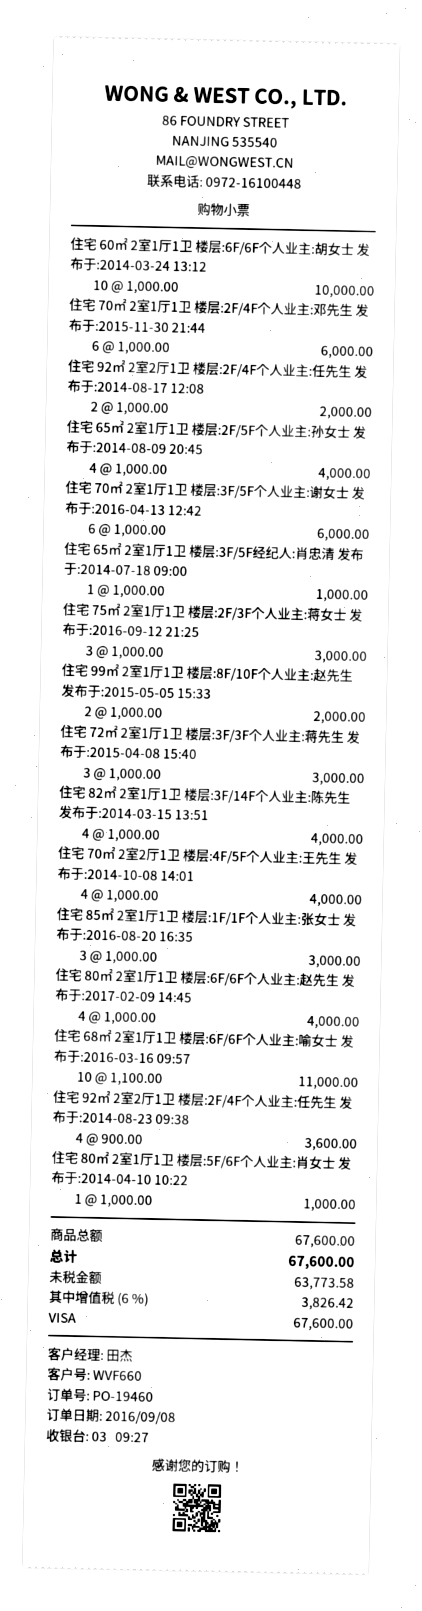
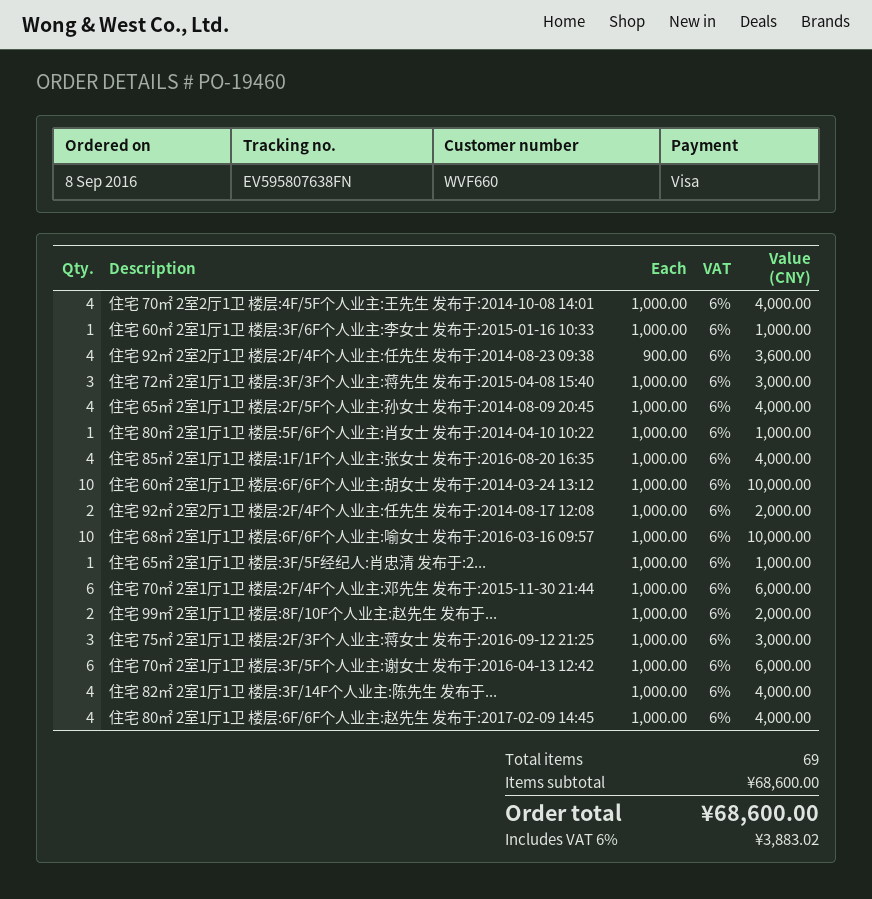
住宅 85㎡ 2室1厅1卫 楼层:1F/1F个人业主:张女士 发布于:2016-08-20 16:35: 3 x 1000.00 = 3000.00 -> 4 x 1000.00 = 4000.00
住宅 68㎡ 2室1厅1卫 楼层:6F/6F个人业主:喻女士 发布于:2016-03-16 09:57: 10 x 1100.00 = 11000.00 -> 10 x 1000.00 = 10000.00
住宅 60㎡ 2室1厅1卫 楼层:3F/6F个人业主:李女士 发布于:2015-01-16 10:33: none -> 1 x 1000.00 = 1000.00
subtotal: 67600.00 -> 68600.00
tax: 6% = 3826.42 -> 6% = 3883.02
total: 67600.00 -> 68600.00

